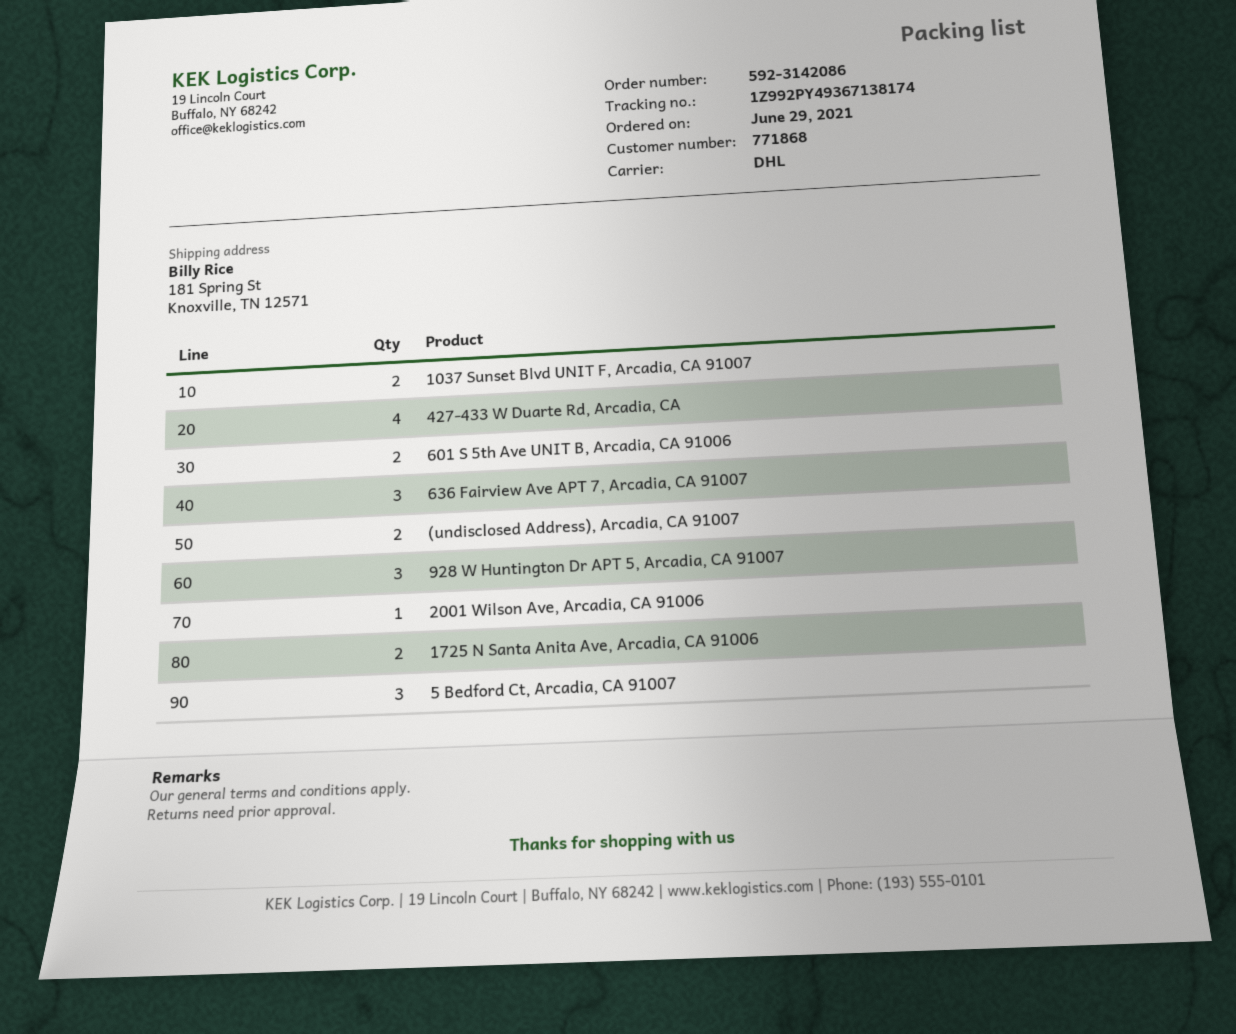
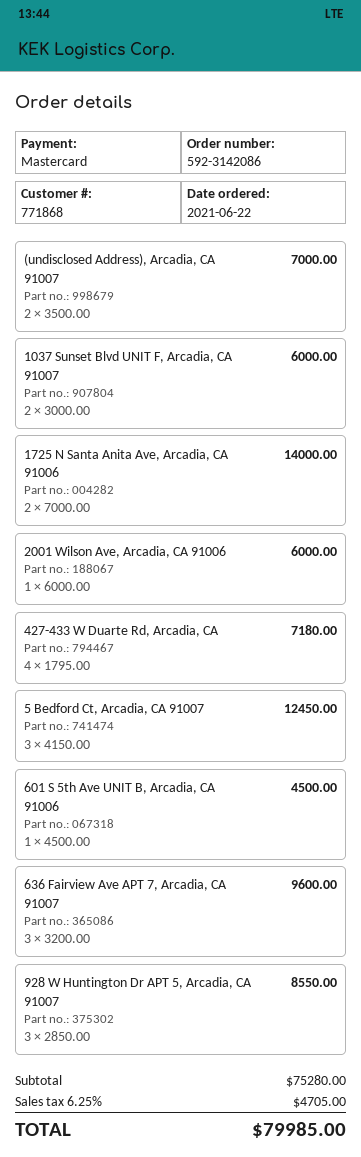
order date: 2021-06-29 -> 2021-06-22
601 S 5th Ave UNIT B, Arcadia, CA 91006: 2 -> 1

